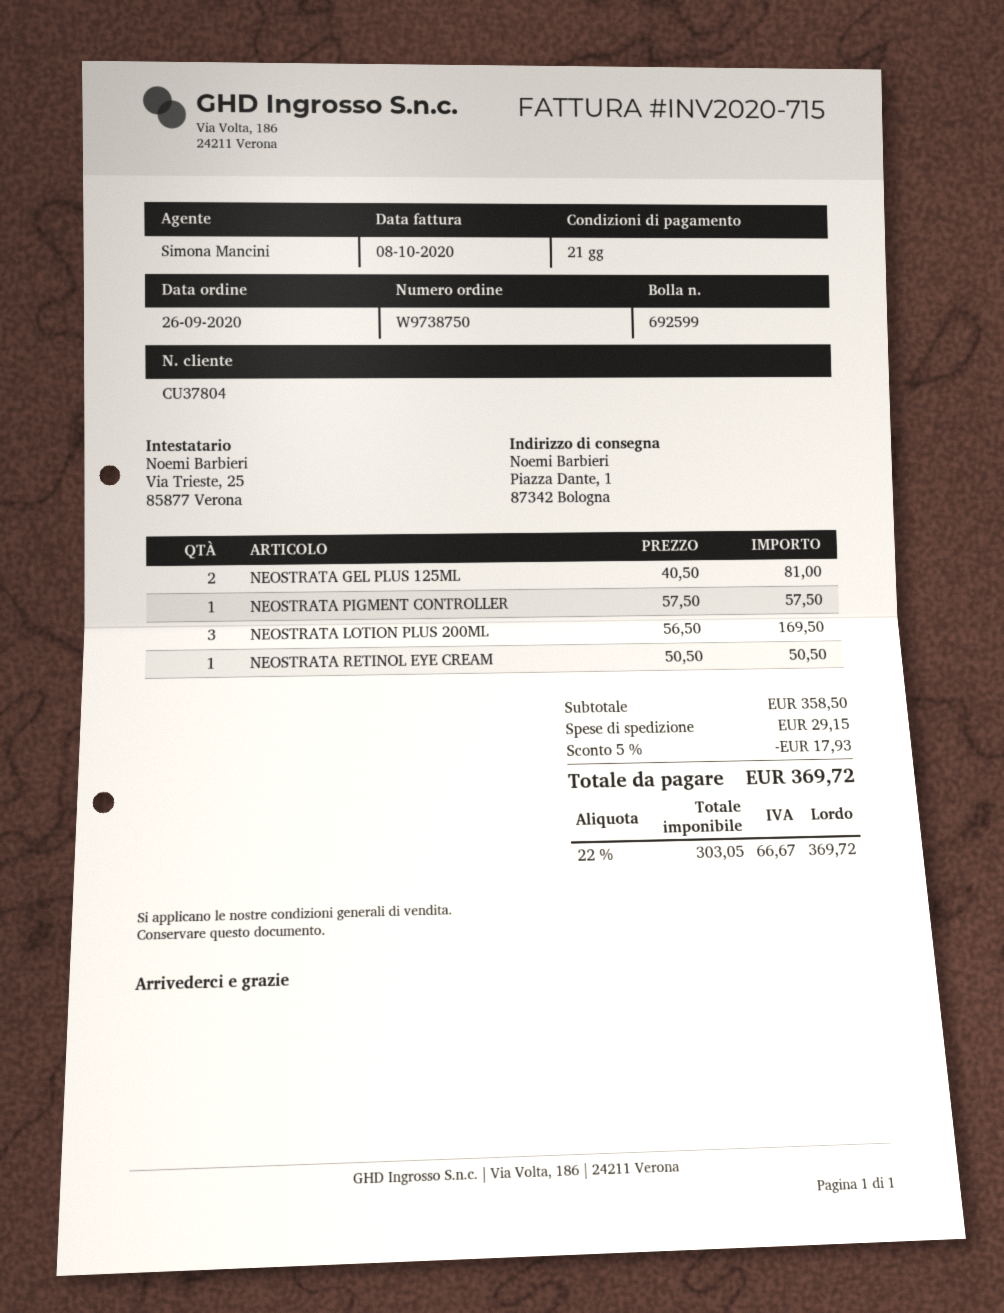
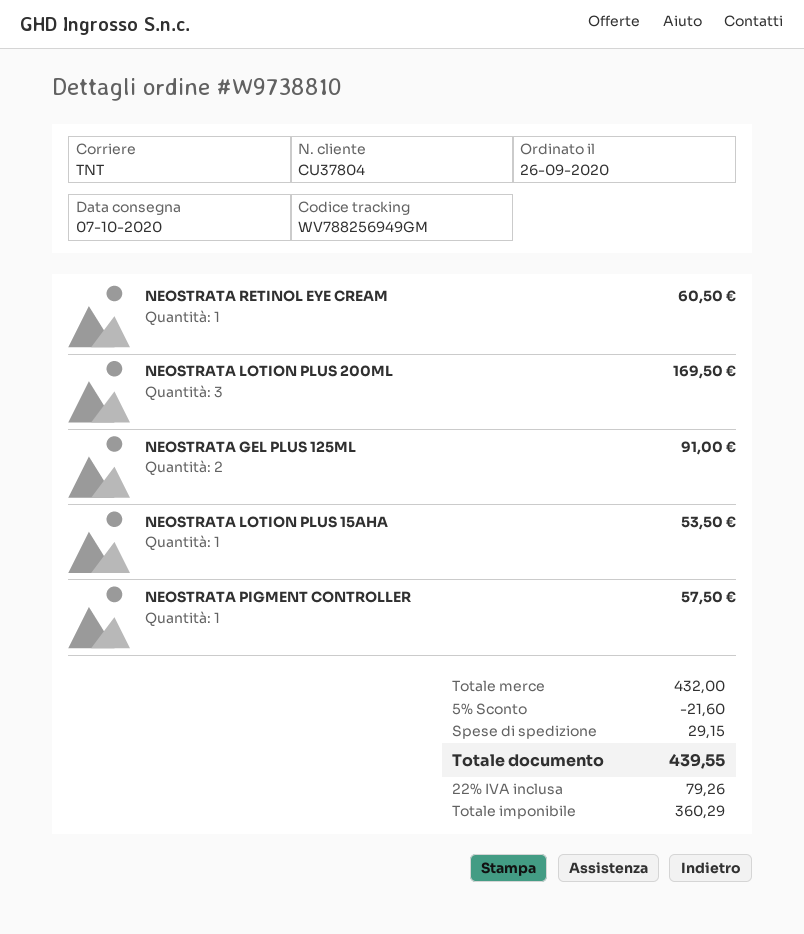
order number: W9738750 -> W9738810
NEOSTRATA GEL PLUS 125ML: 2 for 81.00 -> 2 for 91.00
NEOSTRATA RETINOL EYE CREAM: 1 for 50.50 -> 1 for 60.50
NEOSTRATA LOTION PLUS 15AHA: none -> 1 for 53.50
subtotal: 358.50 -> 432.00
discount: 5% = 17.93 -> 5% = 21.60
net: 303.05 -> 360.29
tax: 22% = 66.67 -> 22% = 79.26
total: 369.72 -> 439.55

